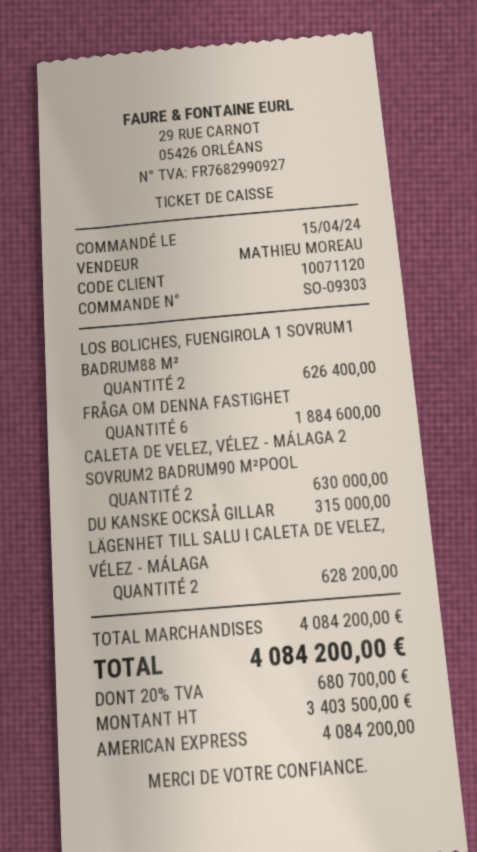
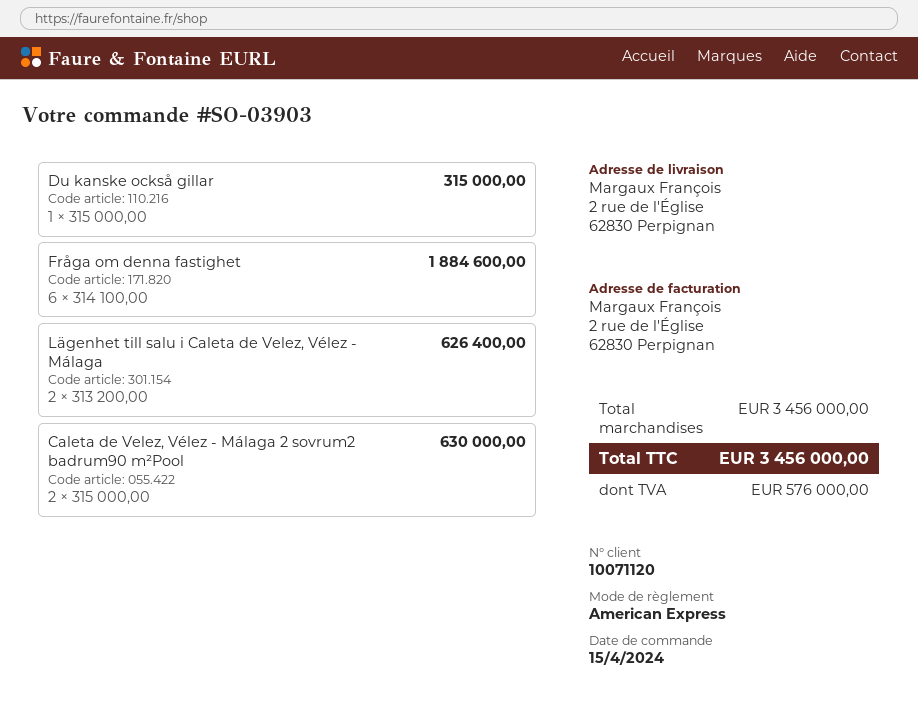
order number: SO-09303 -> SO-03903
LOS BOLICHES, FUENGIROLA 1 SOVRUM1 BADRUM88 M²: 2 for 626400.00 -> none
LÄGENHET TILL SALU I CALETA DE VELEZ, VÉLEZ - MÁLAGA: 2 for 628200.00 -> 2 for 626400.00
subtotal: 4084200.00 -> 3456000.00
tax: 680700.00 -> 576000.00
total: 4084200.00 -> 3456000.00

